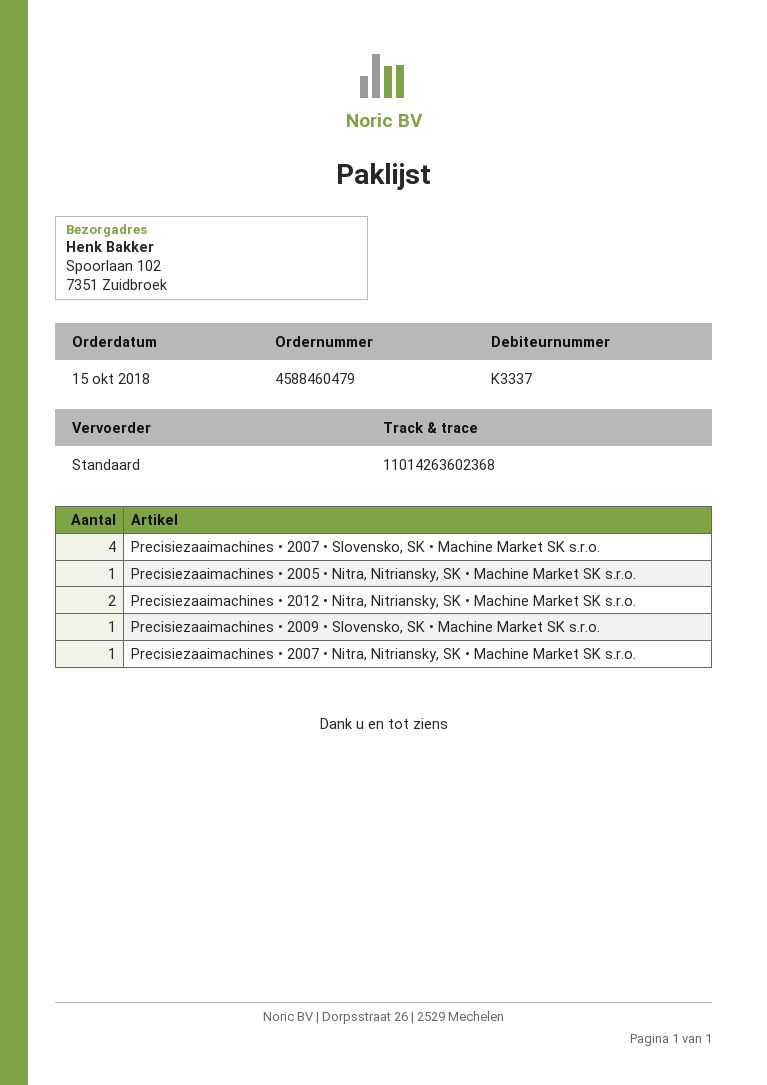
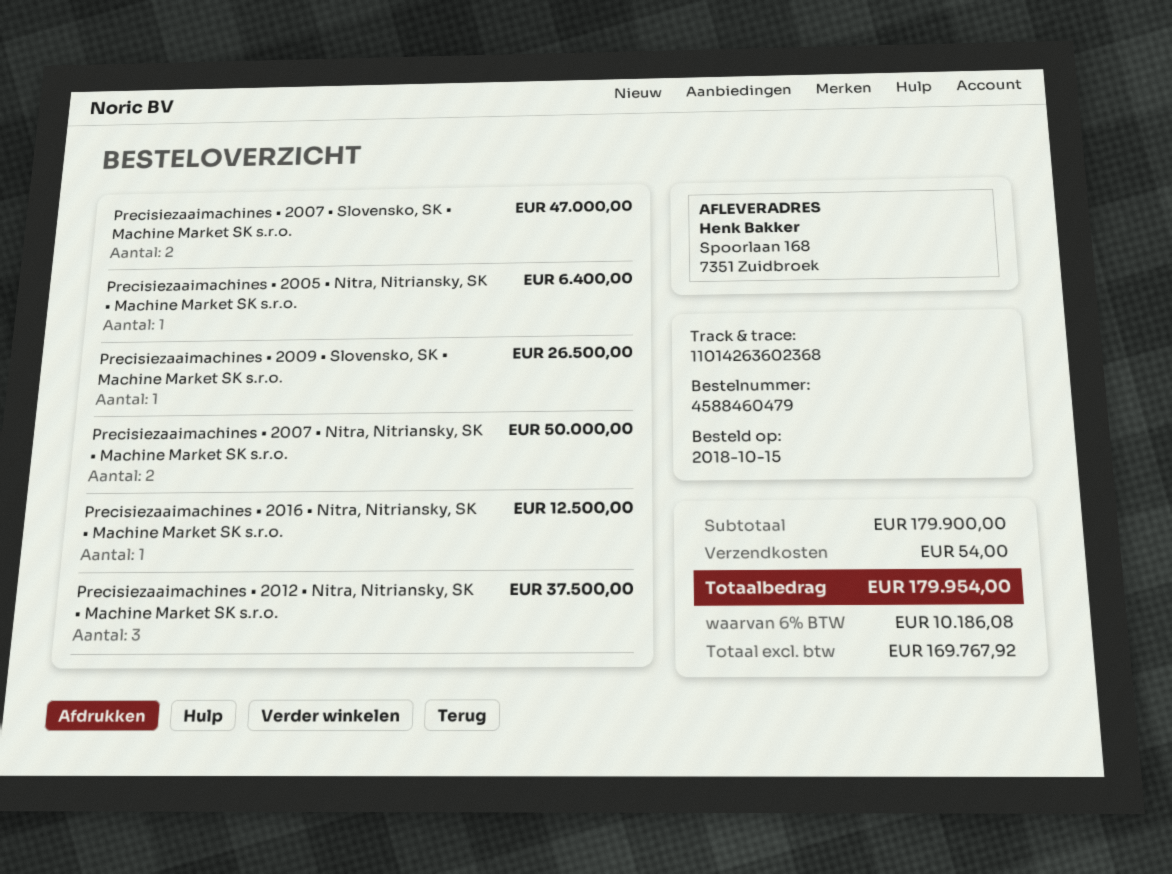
ship to: Spoorlaan 102, 7351 Zuidbroek -> Spoorlaan 168, 7351 Zuidbroek
Precisiezaaimachines • 2007 • Slovensko, SK • Machine Market SK s.r.o.: 4 -> 2
Precisiezaaimachines • 2012 • Nitra, Nitriansky, SK • Machine Market SK s.r.o.: 2 -> 3
Precisiezaaimachines • 2007 • Nitra, Nitriansky, SK • Machine Market SK s.r.o.: 1 -> 2
Precisiezaaimachines • 2016 • Nitra, Nitriansky, SK • Machine Market SK s.r.o.: none -> 1

